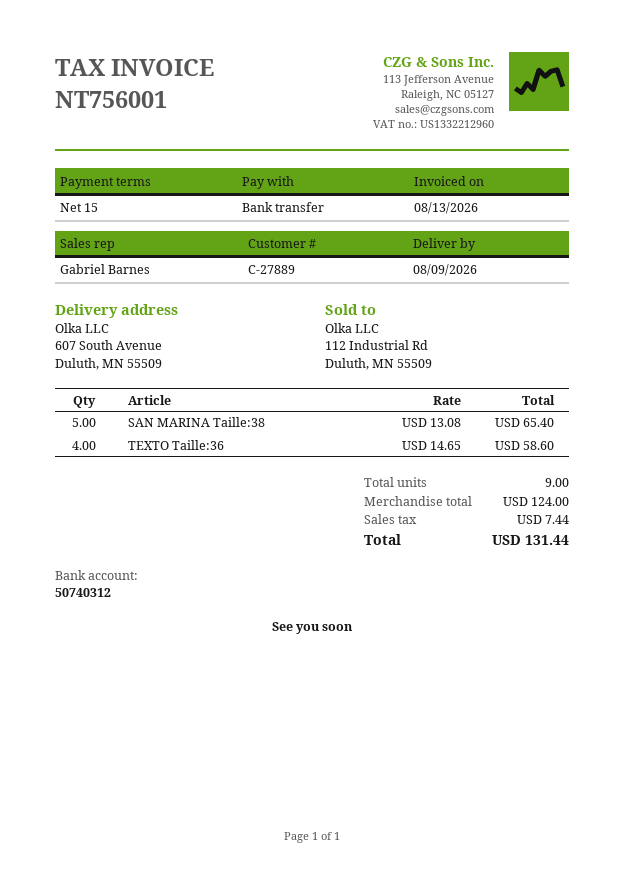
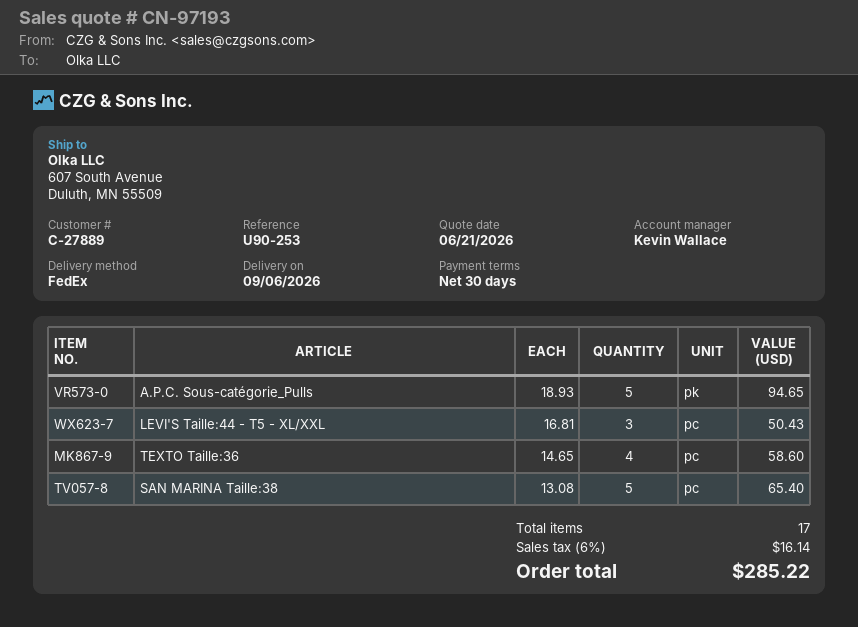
delivery date: 2026-08-09 -> 2026-09-06
payment terms: 15 days -> 30 days
sales rep: Gabriel Barnes -> Kevin Wallace
A.P.C. Sous-catégorie_Pulls: none -> 5 x 18.93 = 94.65
LEVI'S Taille:44 - T5 - XL/XXL: none -> 3 x 16.81 = 50.43
total quantity: 9 -> 17
tax: 7.44 -> 16.14
total: 131.44 -> 285.22

